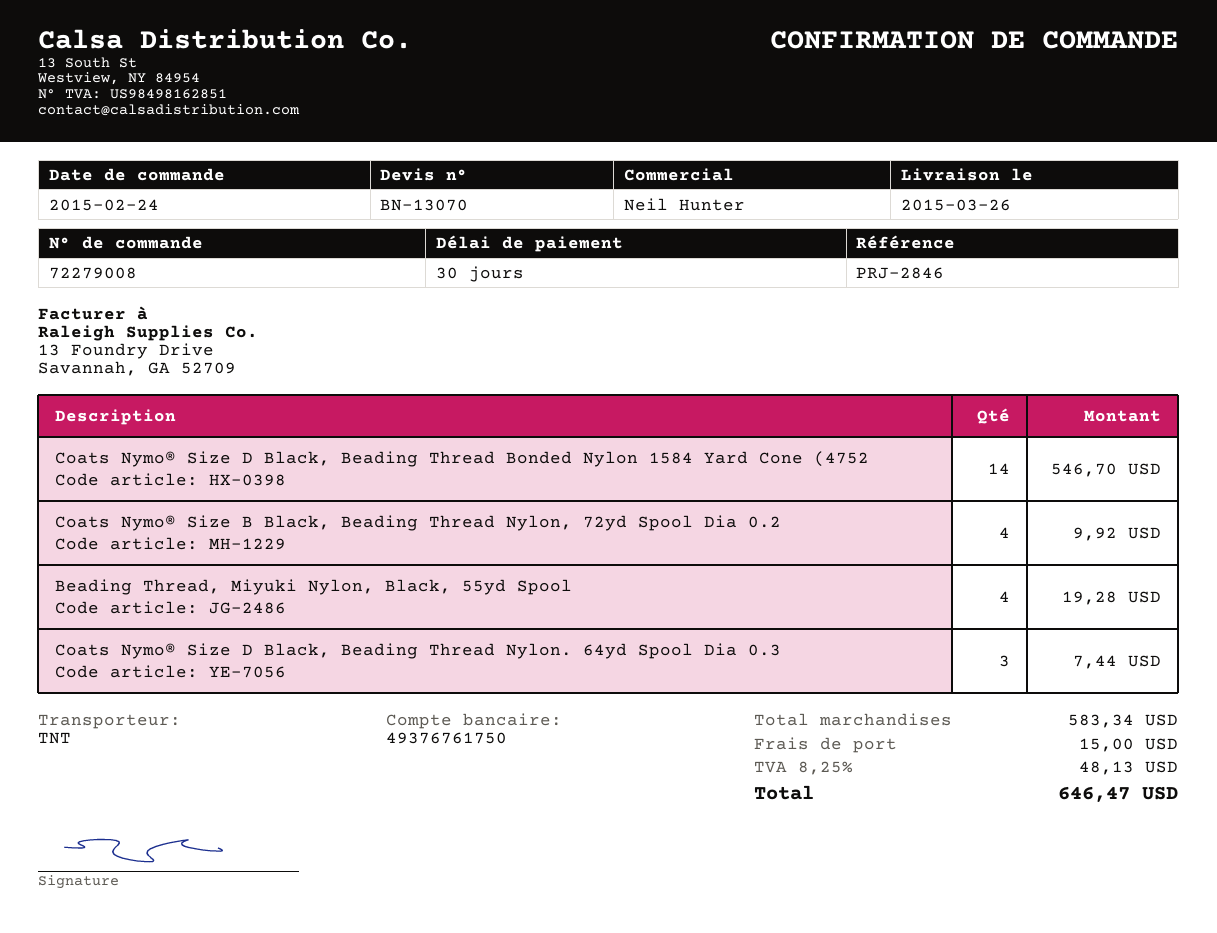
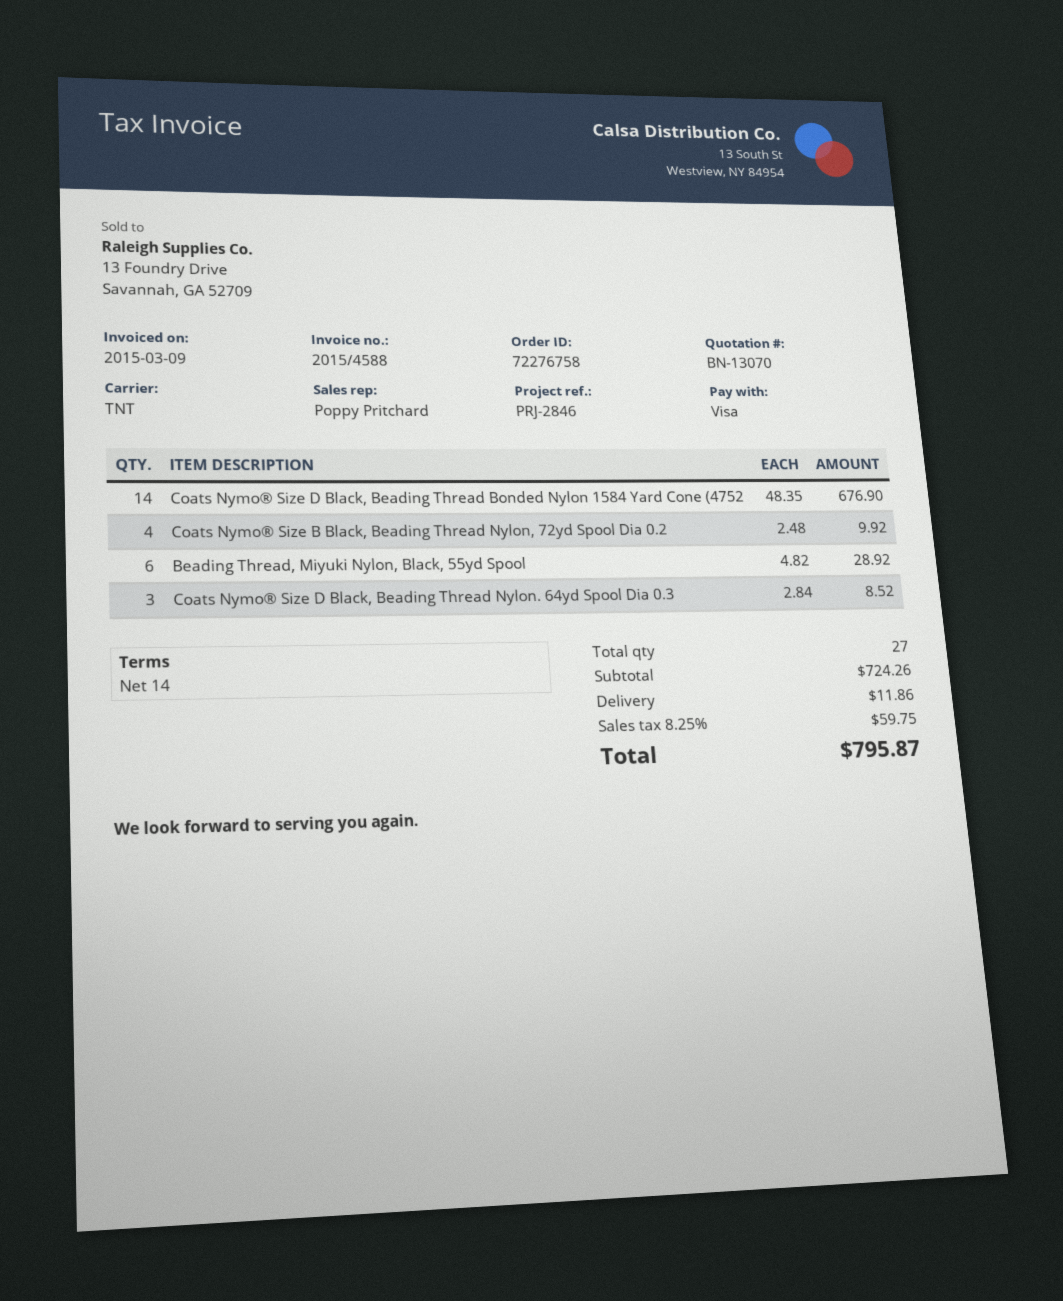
order number: 72279008 -> 72276758
payment terms: 30 days -> 14 days
sales rep: Neil Hunter -> Poppy Pritchard
Coats Nymo® Size D Black, Beading Thread Bonded Nylon 1584 Yard Cone (4752: 14 for 546.70 -> 14 for 676.90
Beading Thread, Miyuki Nylon, Black, 55yd Spool: 4 for 19.28 -> 6 for 28.92
Coats Nymo® Size D Black, Beading Thread Nylon. 64yd Spool Dia 0.3: 3 for 7.44 -> 3 for 8.52
subtotal: 583.34 -> 724.26
shipping: 15.00 -> 11.86
tax: 8.25% = 48.13 -> 8.25% = 59.75
total: 646.47 -> 795.87

